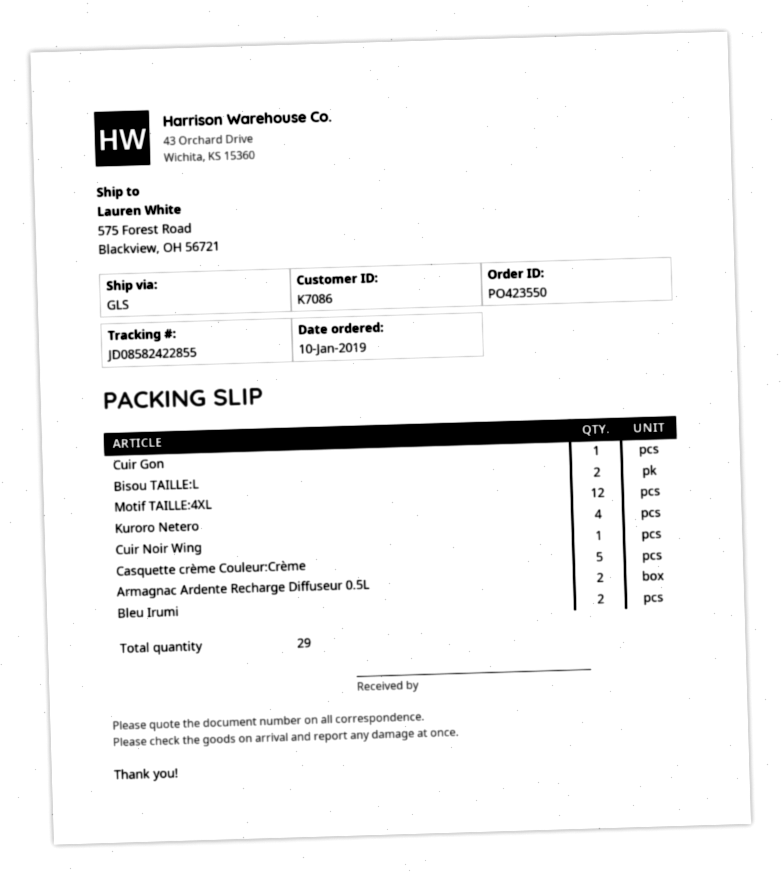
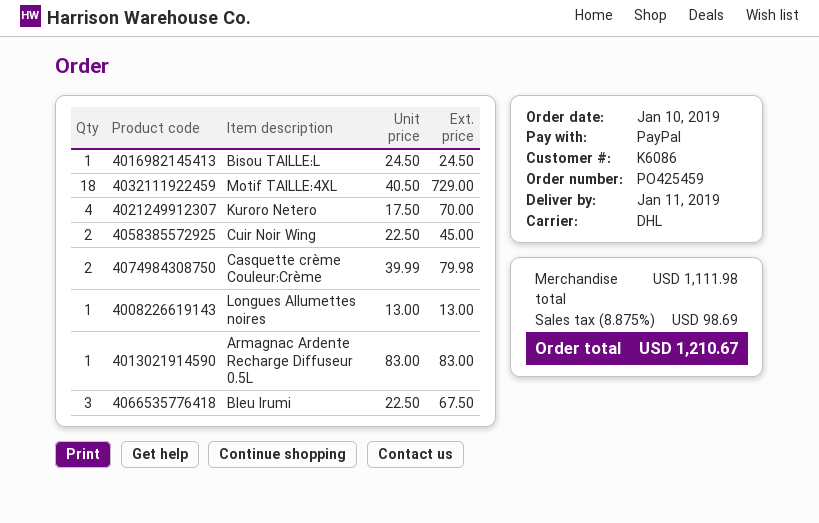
order number: PO423550 -> PO425459
customer number: K7086 -> K6086
shipping method: GLS -> DHL
Cuir Gon: 1 -> none
Bisou TAILLE:L: 2 -> 1
Motif TAILLE:4XL: 12 -> 18
Cuir Noir Wing: 1 -> 2
Casquette crème Couleur:Crème: 5 -> 2
Armagnac Ardente Recharge Diffuseur 0.5L: 2 -> 1
Bleu Irumi: 2 -> 3
Longues Allumettes noires: none -> 1

